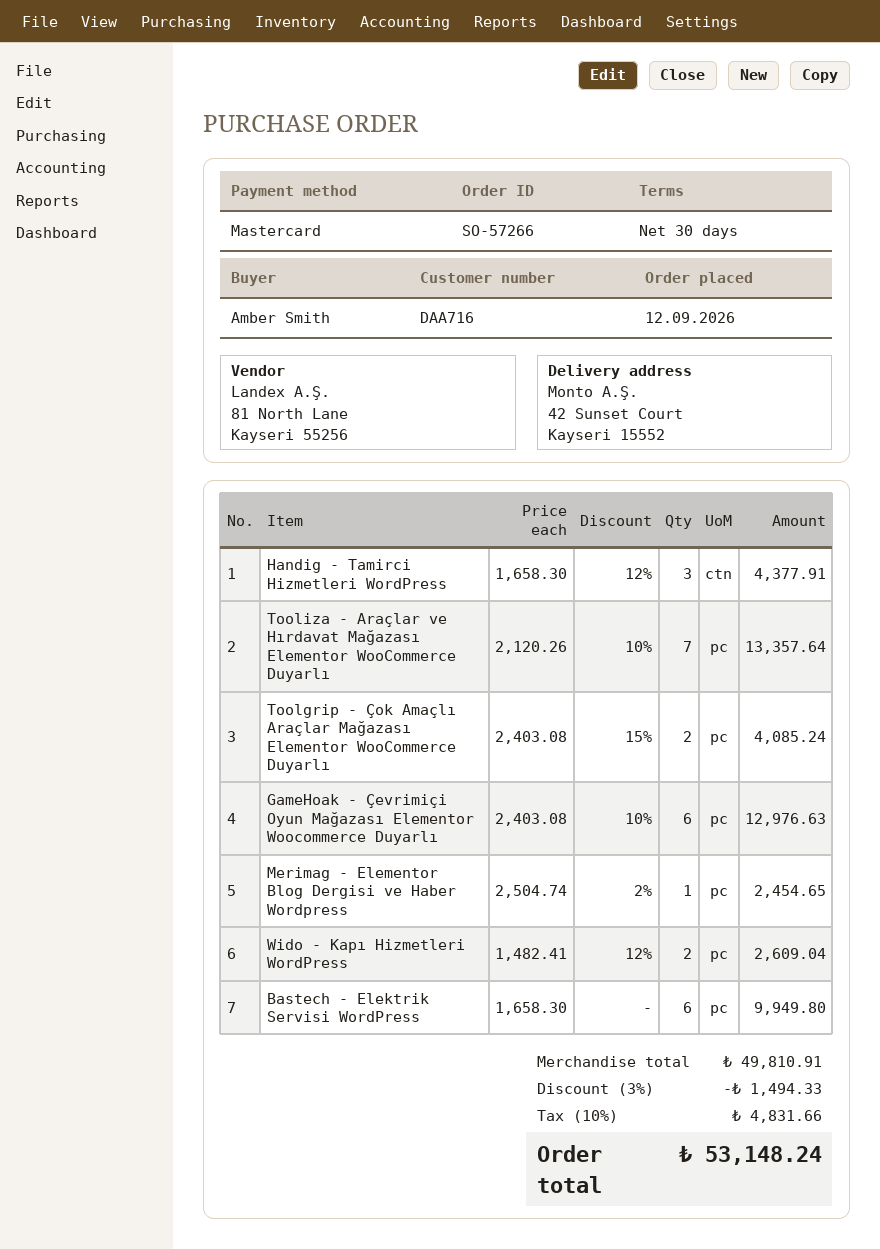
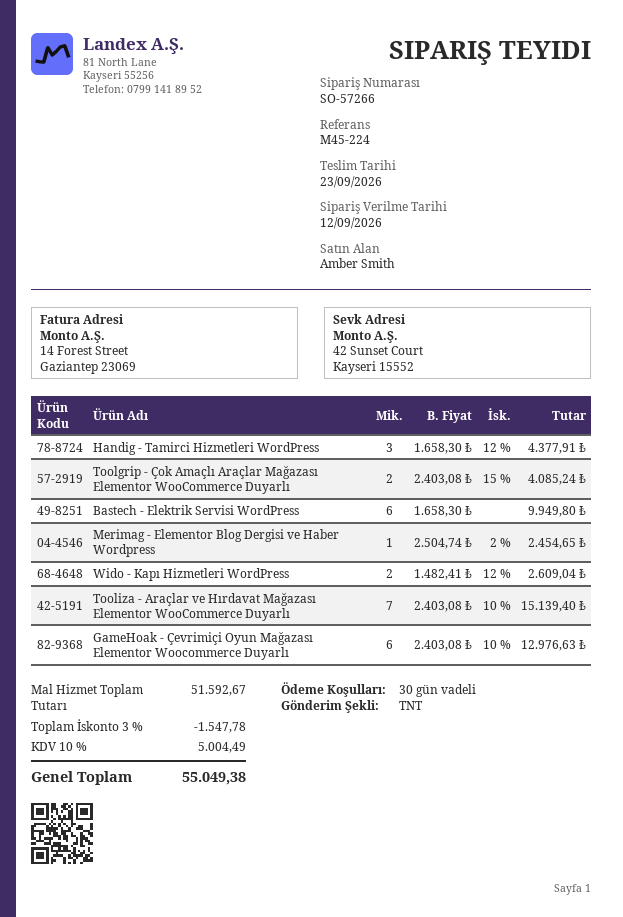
Tooliza - Araçlar ve Hırdavat Mağazası Elementor WooCommerce Duyarlı: 7 x 2120.26 - 10% = 13357.64 -> 7 x 2403.08 - 10% = 15139.40
subtotal: 49810.91 -> 51592.67
discount: 3% = 1494.33 -> 3% = 1547.78
tax: 10% = 4831.66 -> 10% = 5004.49
total: 53148.24 -> 55049.38

